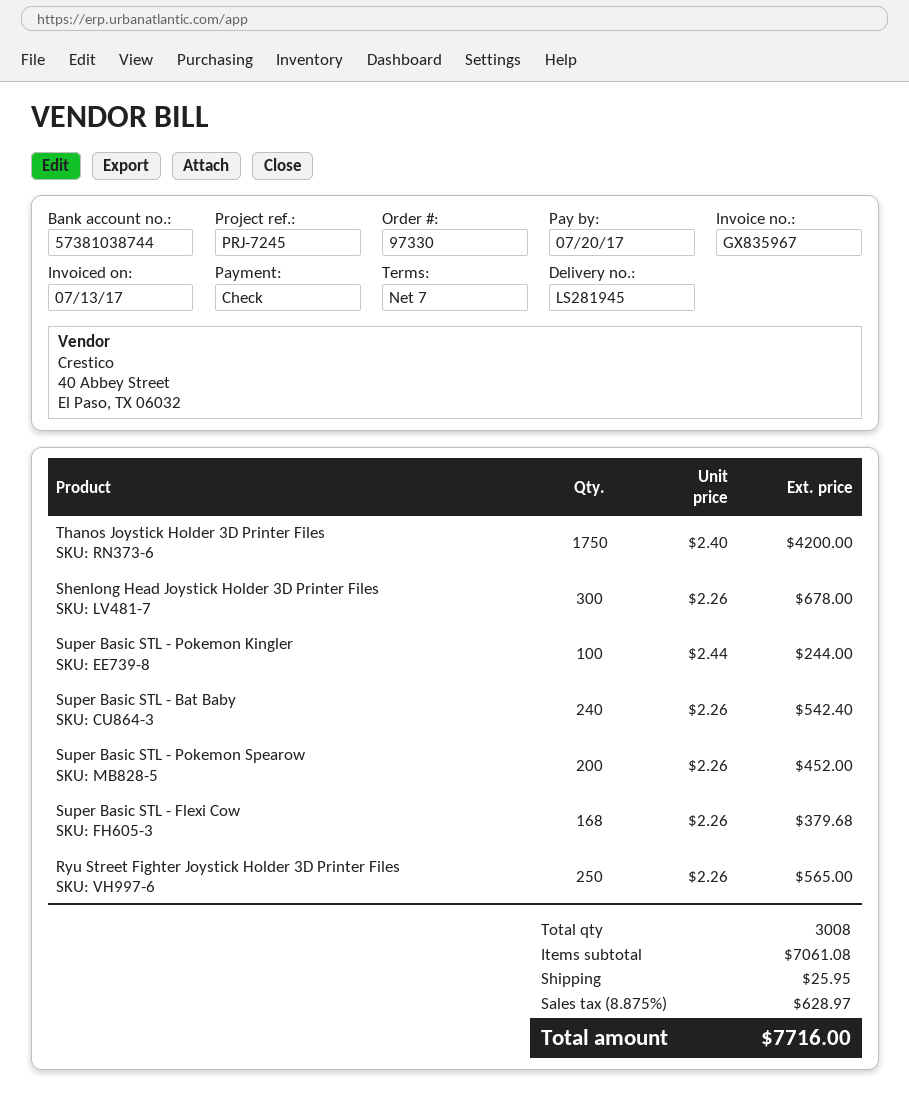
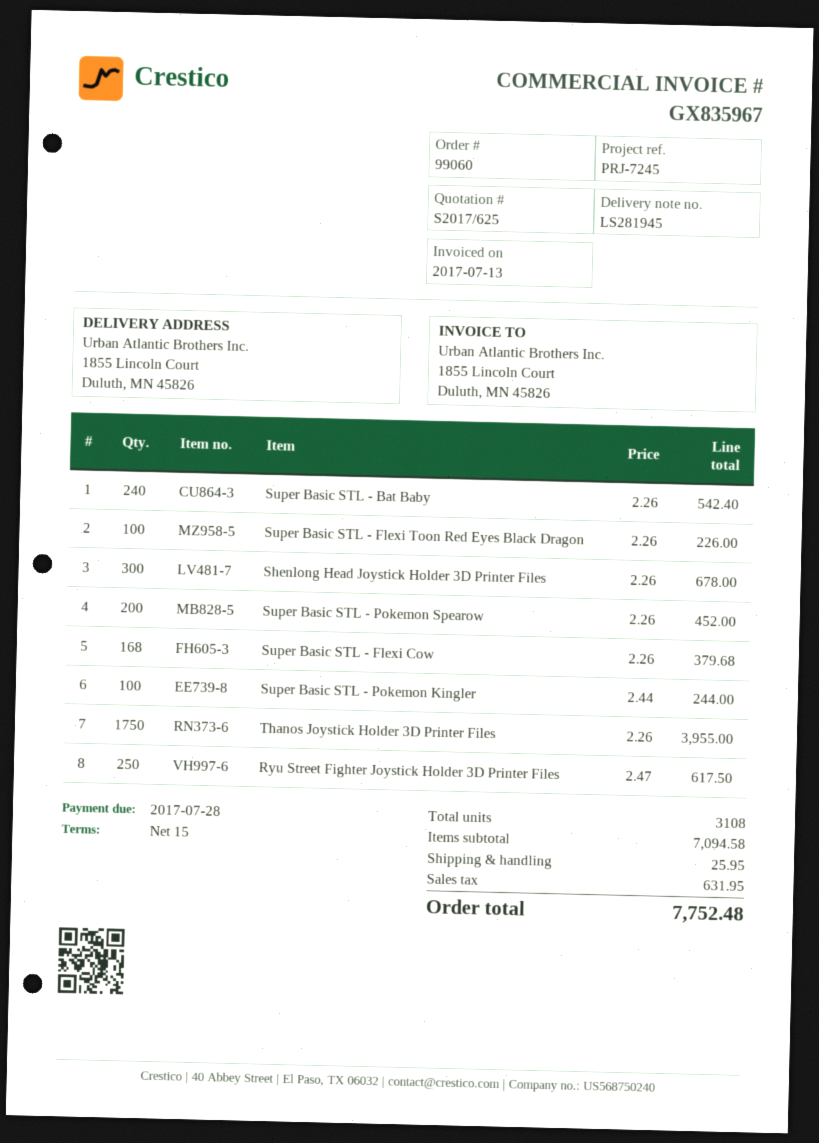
order number: 97330 -> 99060
payment terms: 7 days -> 15 days
due date: 2017-07-20 -> 2017-07-28
Thanos Joystick Holder 3D Printer Files: 1750 x 2.40 = 4200.00 -> 1750 x 2.26 = 3955.00
Ryu Street Fighter Joystick Holder 3D Printer Files: 250 x 2.26 = 565.00 -> 250 x 2.47 = 617.50
Super Basic STL - Flexi Toon Red Eyes Black Dragon: none -> 100 x 2.26 = 226.00
total quantity: 3008 -> 3108
subtotal: 7061.08 -> 7094.58
tax: 628.97 -> 631.95
total: 7716.00 -> 7752.48

